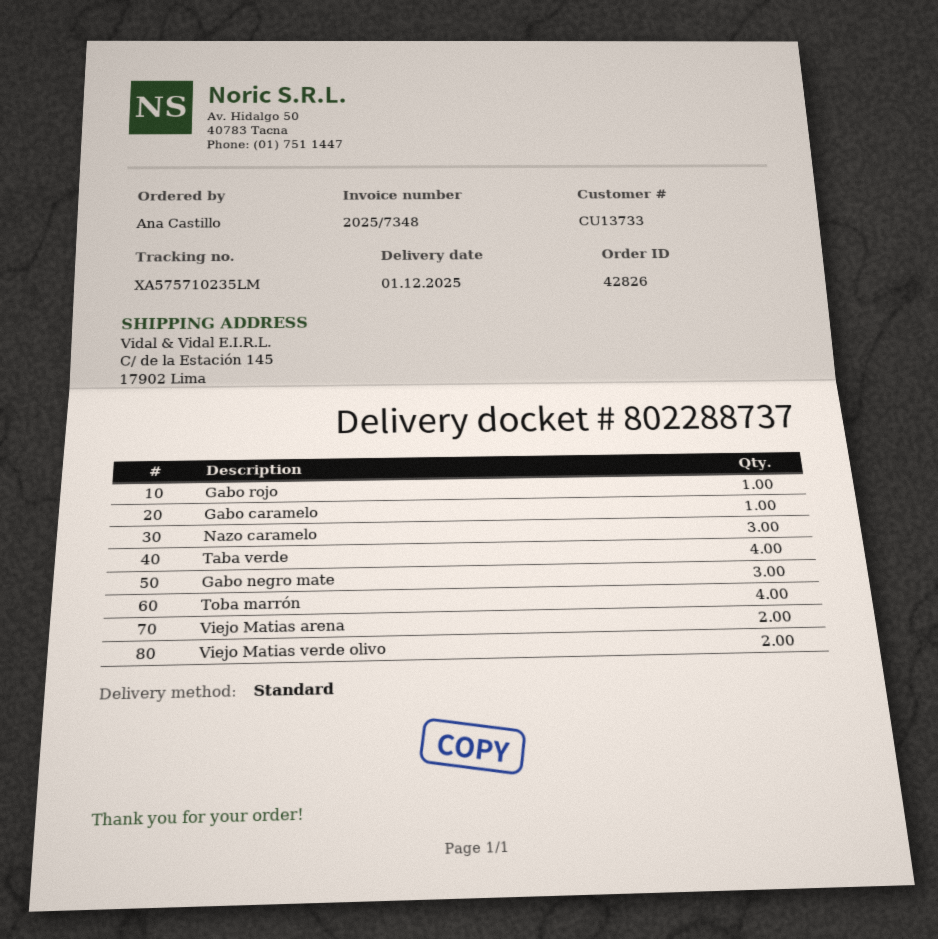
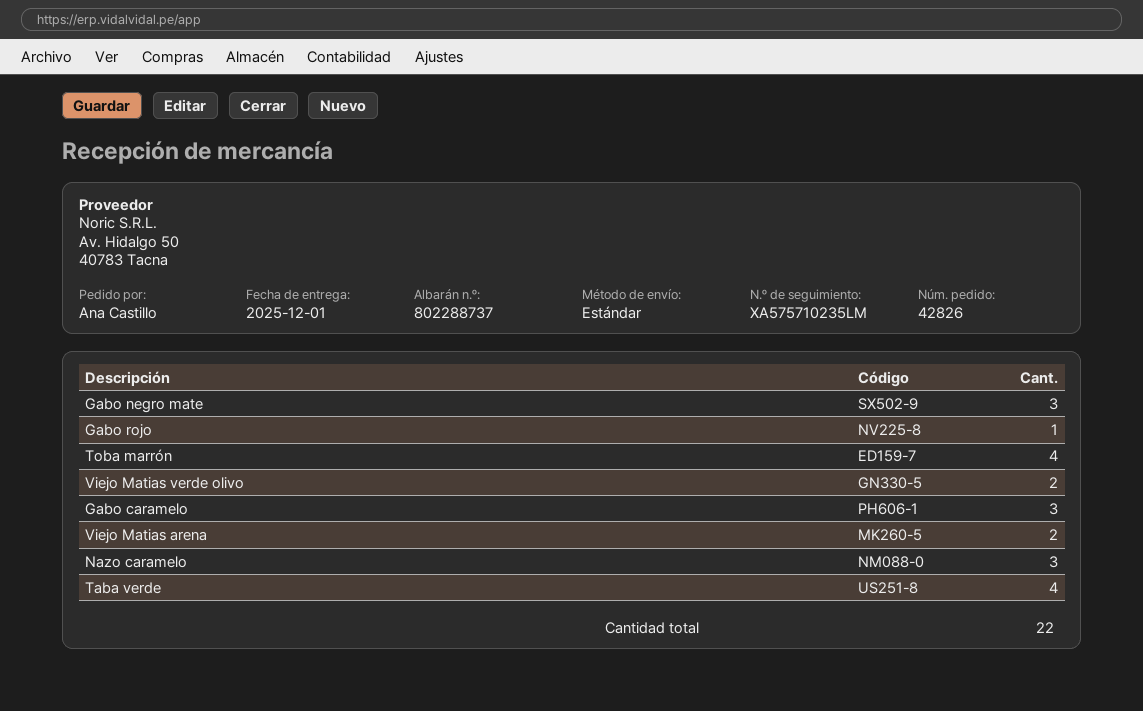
Gabo caramelo: 1 -> 3

